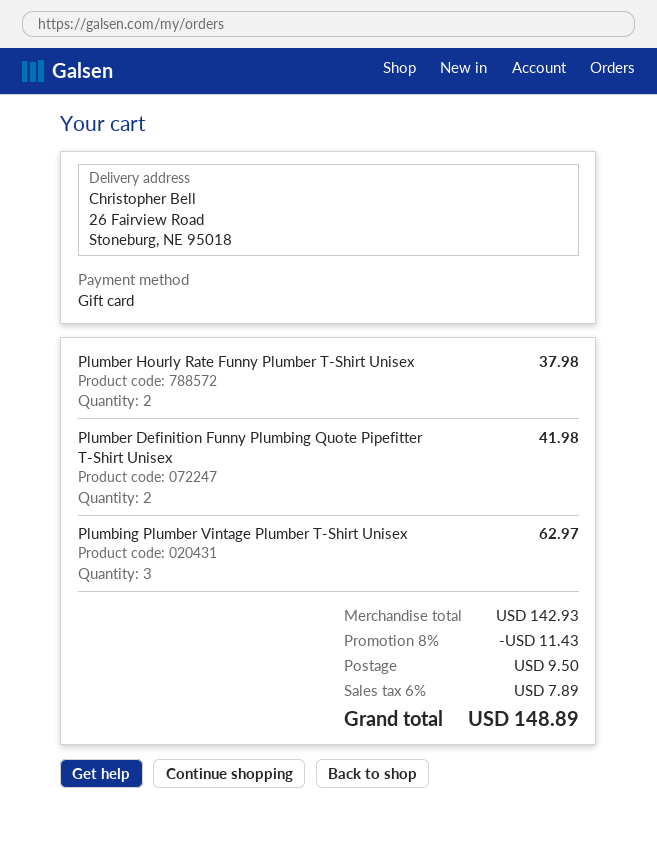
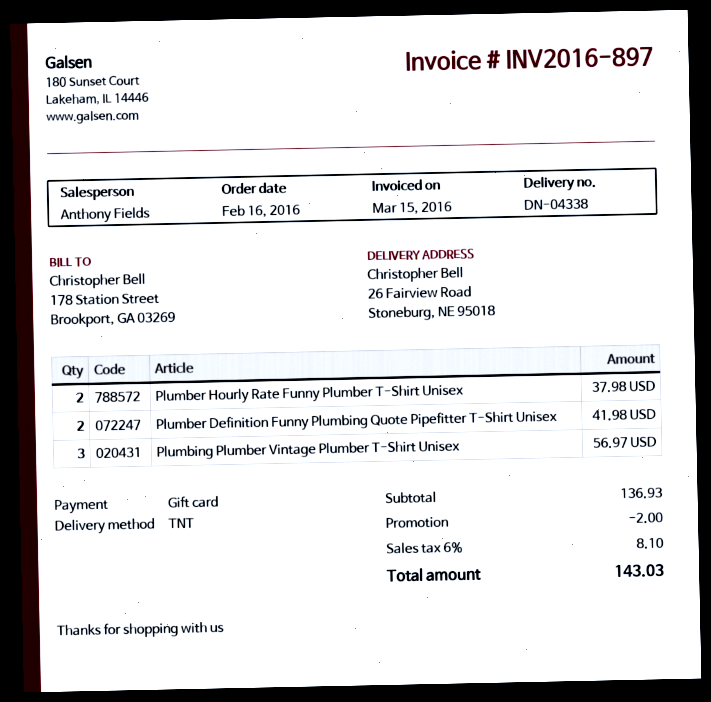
Plumbing Plumber Vintage Plumber T-Shirt Unisex: 3 for 62.97 -> 3 for 56.97
subtotal: 142.93 -> 136.93
discount: 11.43 -> 2.00
shipping: 9.50 -> none
tax: 6% = 7.89 -> 6% = 8.10
total: 148.89 -> 143.03

